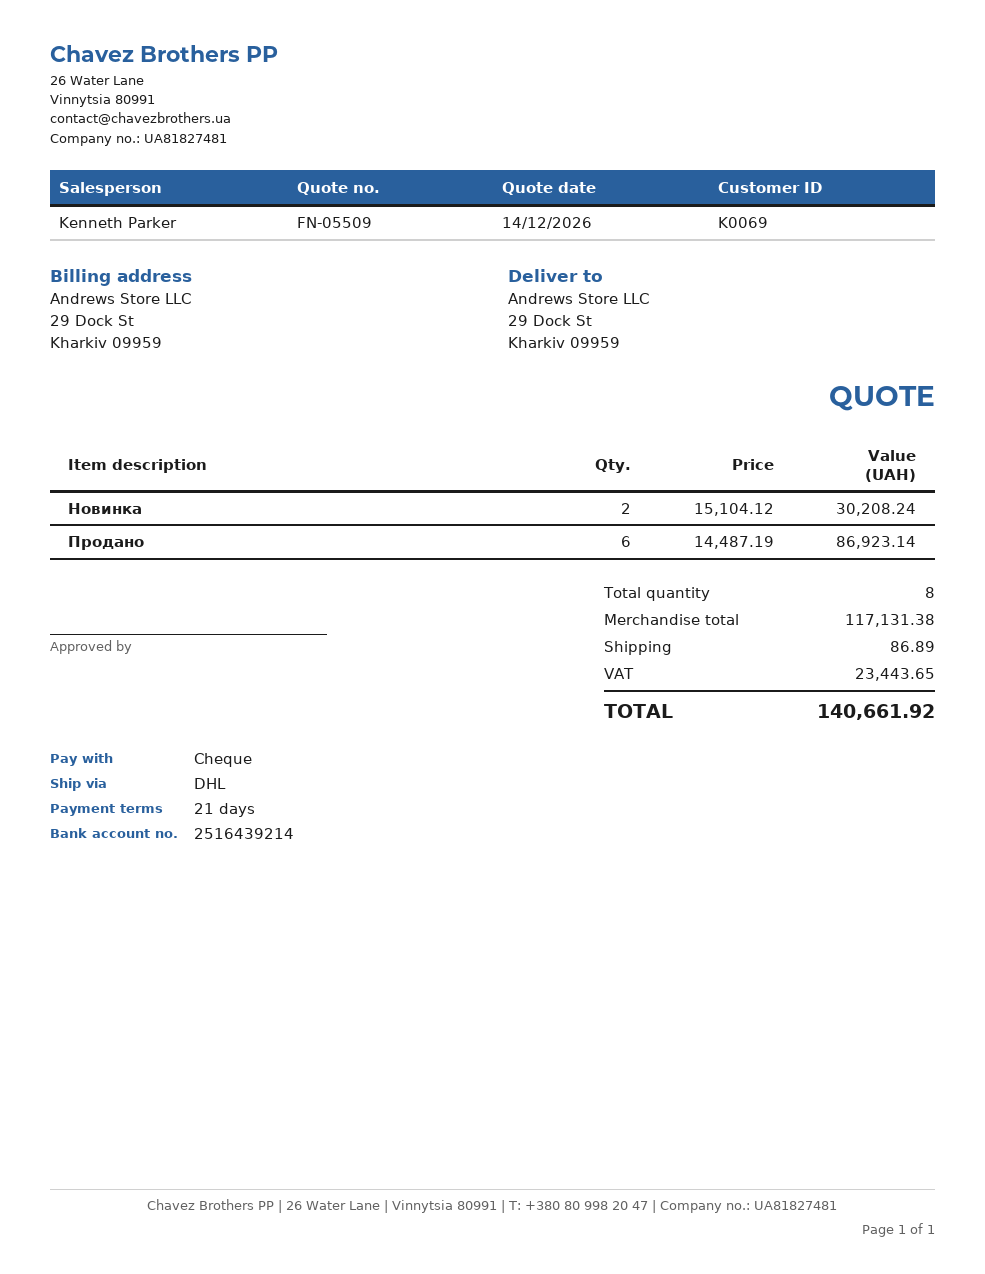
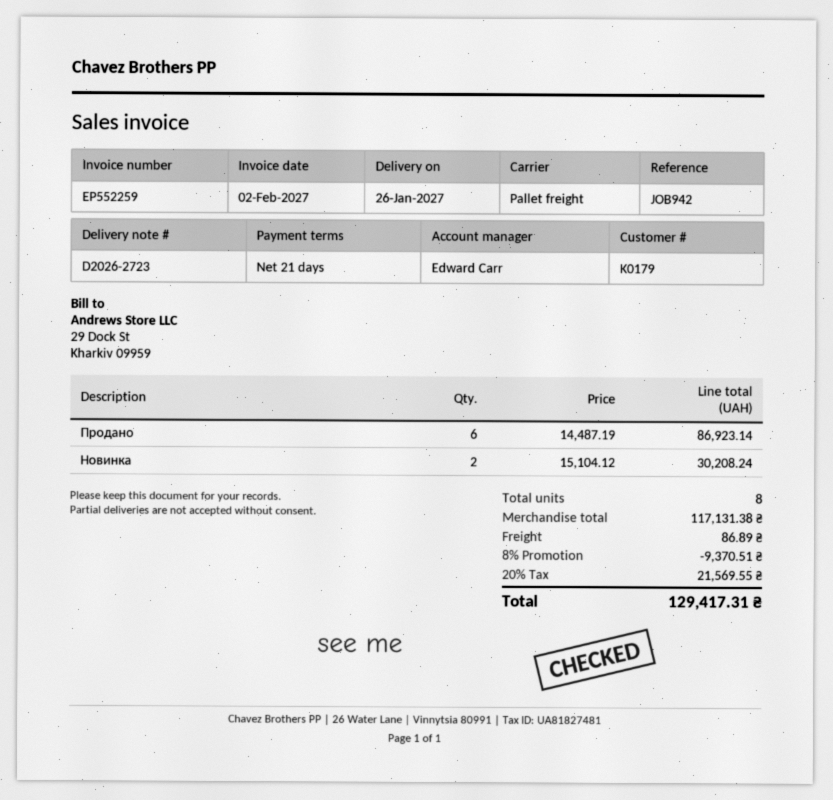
customer number: K0069 -> K0179
sales rep: Kenneth Parker -> Edward Carr
shipping method: DHL -> pallet freight
discount: none -> 8% = 9370.51
tax: 23443.65 -> 21569.55
total: 140661.92 -> 129417.31

